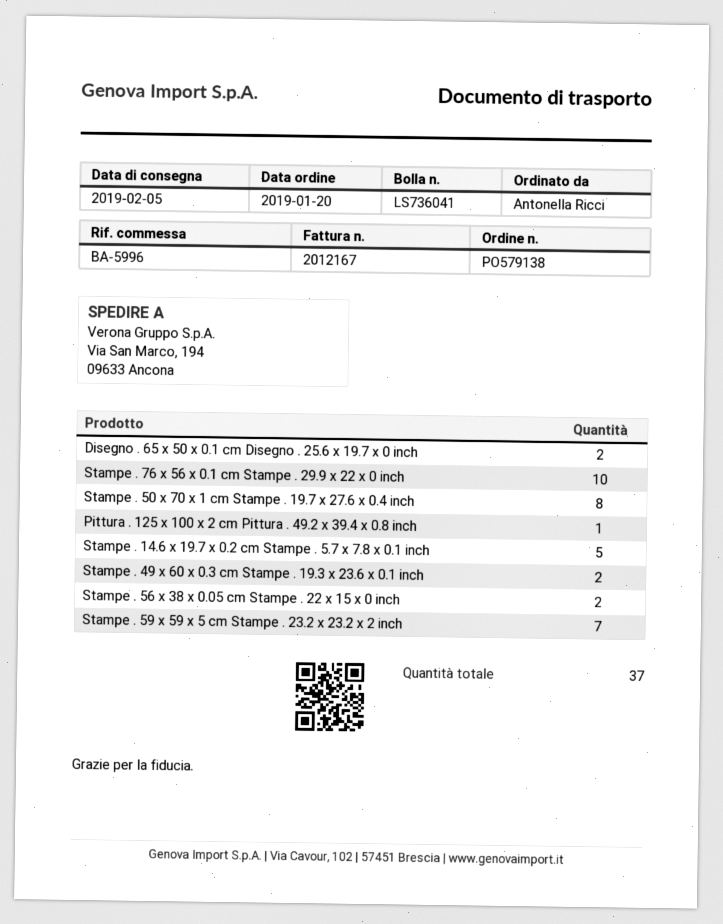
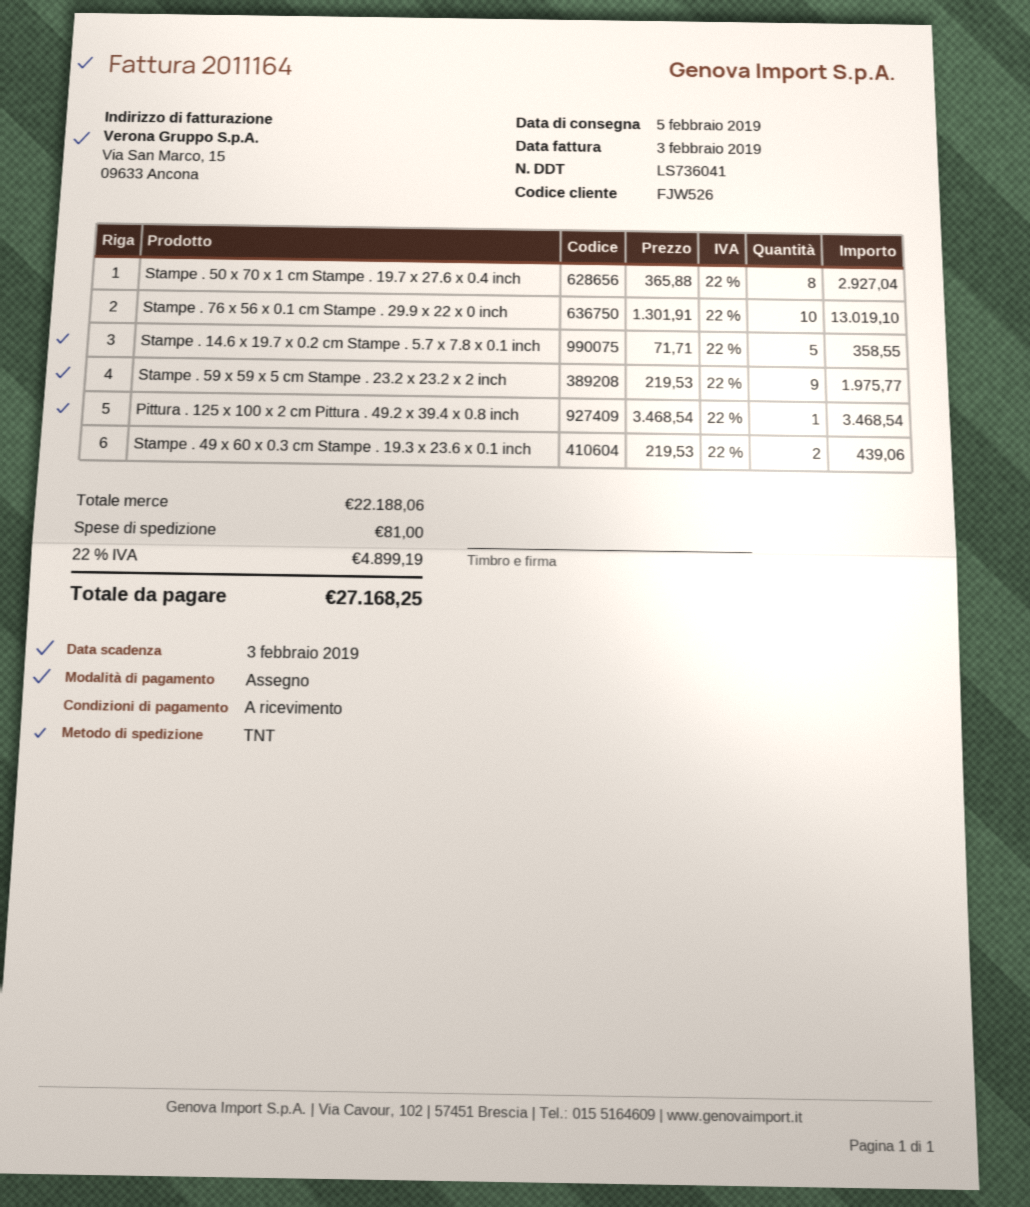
invoice number: 2012167 -> 2011164
Disegno . 65 x 50 x 0.1 cm Disegno . 25.6 x 19.7 x 0 inch: 2 -> none
Stampe . 56 x 38 x 0.05 cm Stampe . 22 x 15 x 0 inch: 2 -> none
Stampe . 59 x 59 x 5 cm Stampe . 23.2 x 23.2 x 2 inch: 7 -> 9

